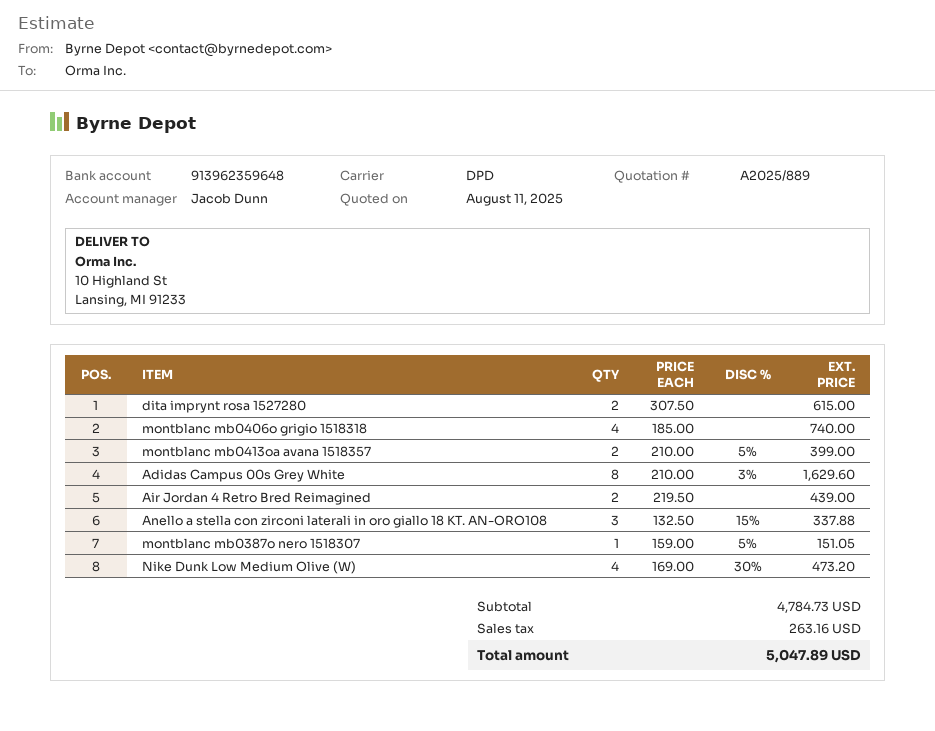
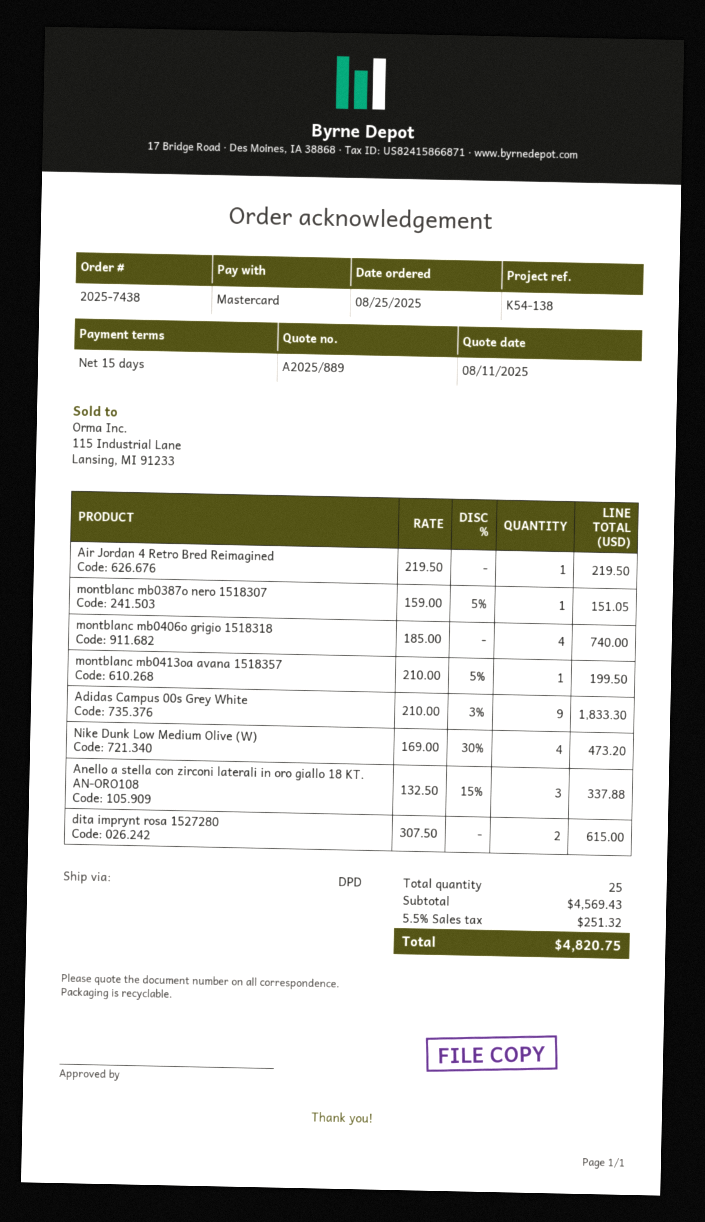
montblanc mb0413oa avana 1518357: 2 x 210.00 - 5% = 399.00 -> 1 x 210.00 - 5% = 199.50
Adidas Campus 00s Grey White: 8 x 210.00 - 3% = 1629.60 -> 9 x 210.00 - 3% = 1833.30
Air Jordan 4 Retro Bred Reimagined: 2 x 219.50 = 439.00 -> 1 x 219.50 = 219.50
subtotal: 4784.73 -> 4569.43
tax: 263.16 -> 251.32
total: 5047.89 -> 4820.75

